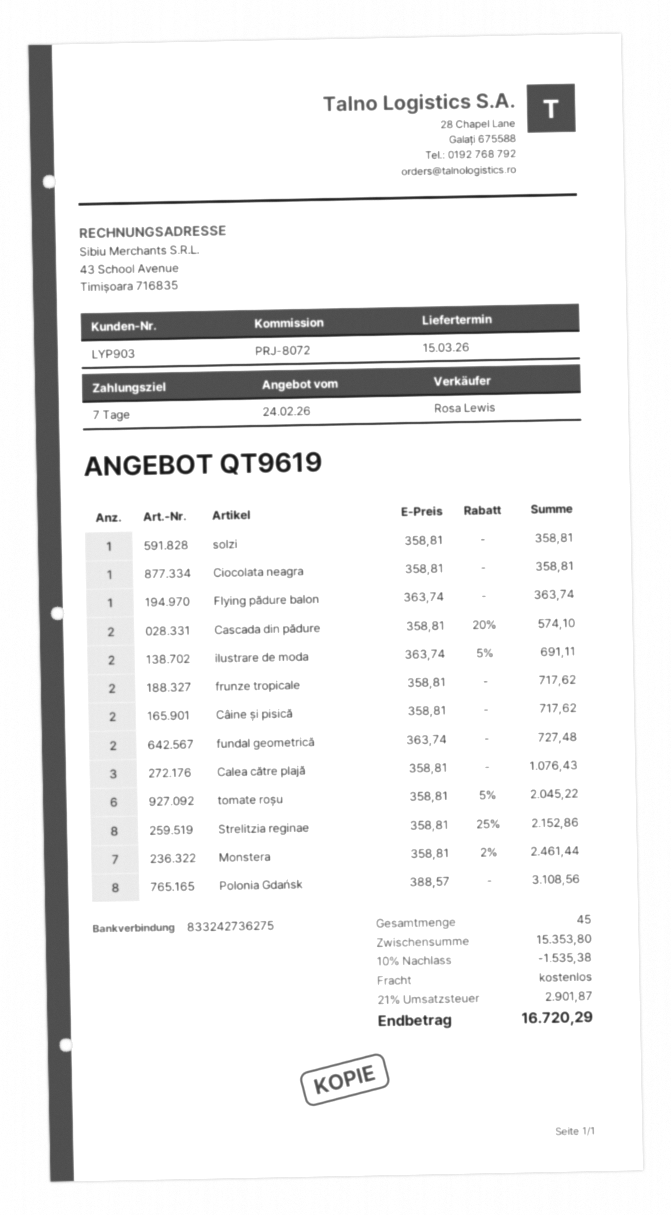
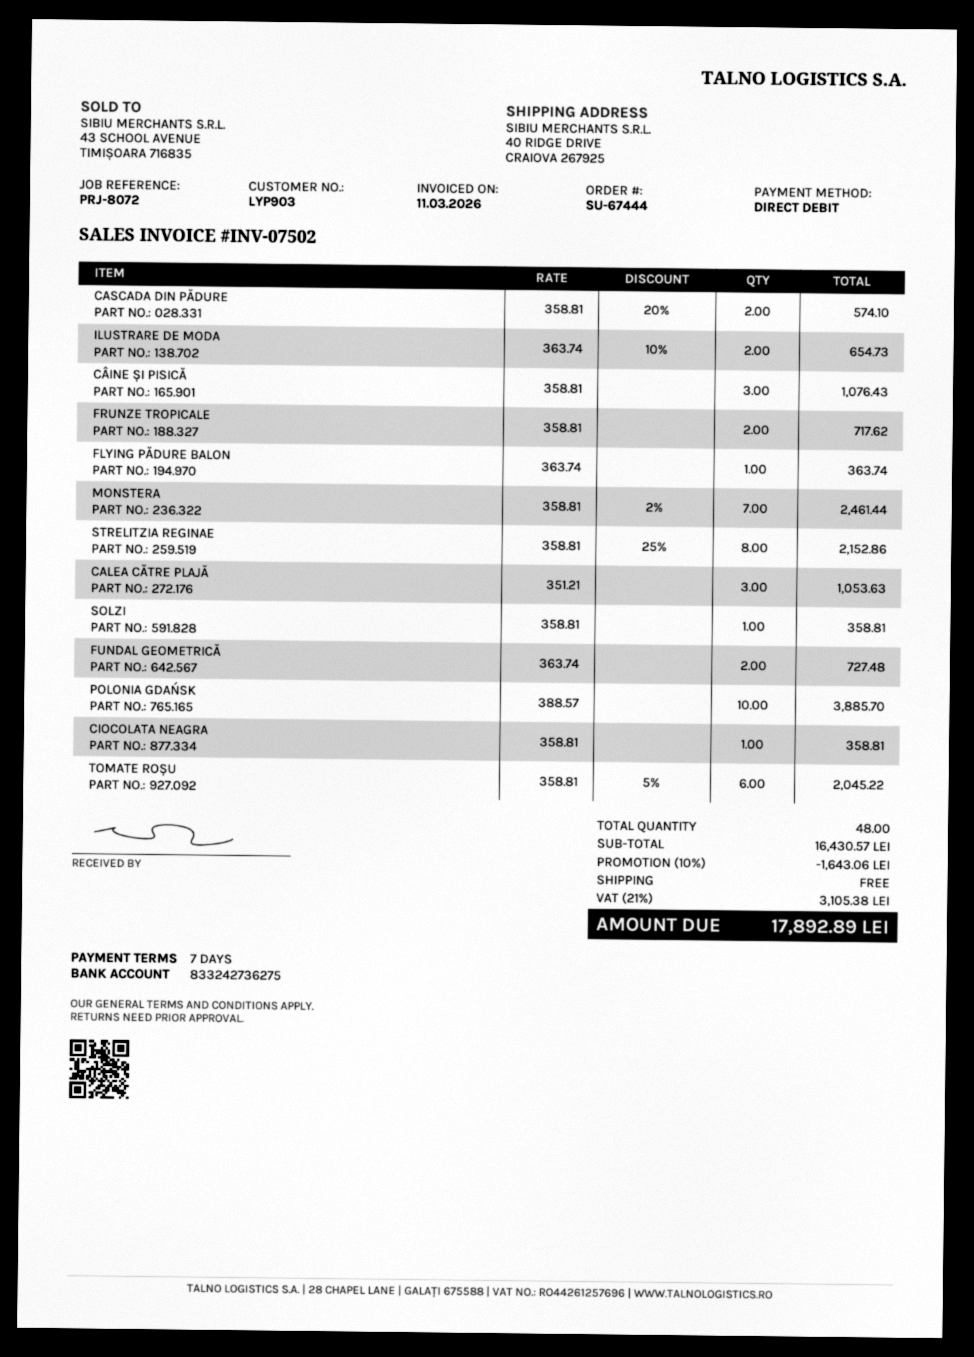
ilustrare de moda: 2 x 363.74 - 5% = 691.11 -> 2 x 363.74 - 10% = 654.73
Câine și pisică: 2 x 358.81 = 717.62 -> 3 x 358.81 = 1076.43
Calea către plajă: 3 x 358.81 = 1076.43 -> 3 x 351.21 = 1053.63
Polonia Gdańsk: 8 x 388.57 = 3108.56 -> 10 x 388.57 = 3885.70
total quantity: 45 -> 48
subtotal: 15353.80 -> 16430.57
discount: 10% = 1535.38 -> 10% = 1643.06
tax: 21% = 2901.87 -> 21% = 3105.38
total: 16720.29 -> 17892.89

